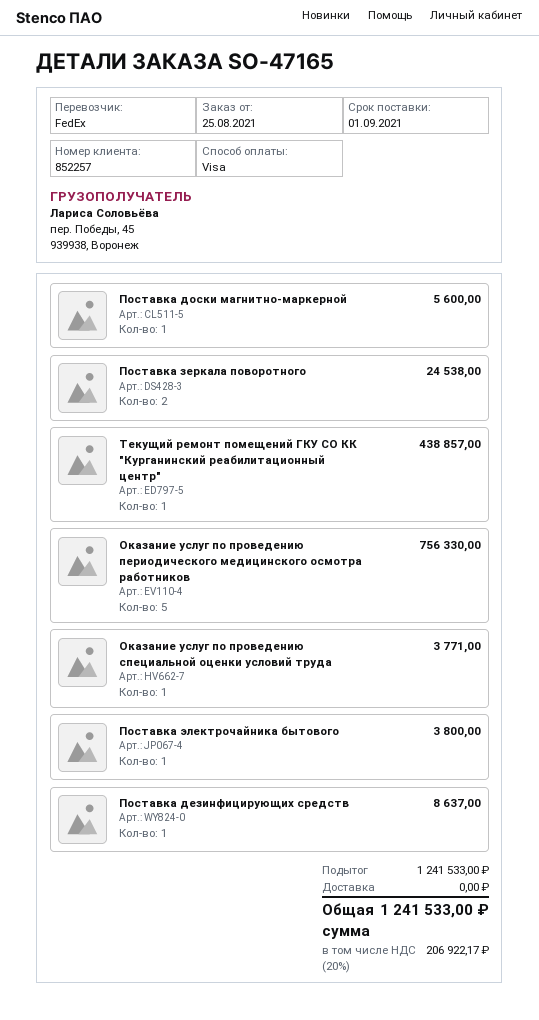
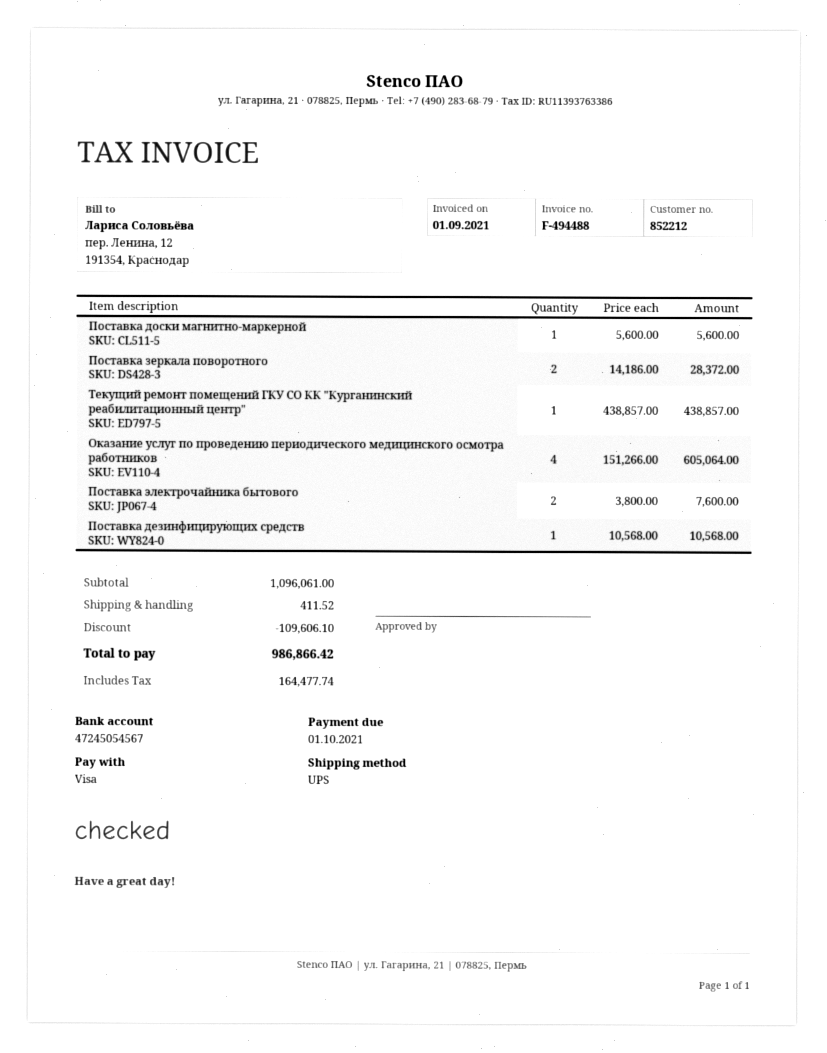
customer number: 852257 -> 852212
shipping method: FedEx -> UPS
Поставка зеркала поворотного: 2 for 24538.00 -> 2 for 28372.00
Оказание услуг по проведению периодического медицинского осмотра работников: 5 for 756330.00 -> 4 for 605064.00
Оказание услуг по проведению специальной оценки условий труда: 1 for 3771.00 -> none
Поставка электрочайника бытового: 1 for 3800.00 -> 2 for 7600.00
Поставка дезинфицирующих средств: 1 for 8637.00 -> 1 for 10568.00
subtotal: 1241533.00 -> 1096061.00
discount: none -> 109606.10
shipping: 0.00 -> 411.52
tax: 206922.17 -> 164477.74
total: 1241533.00 -> 986866.42

